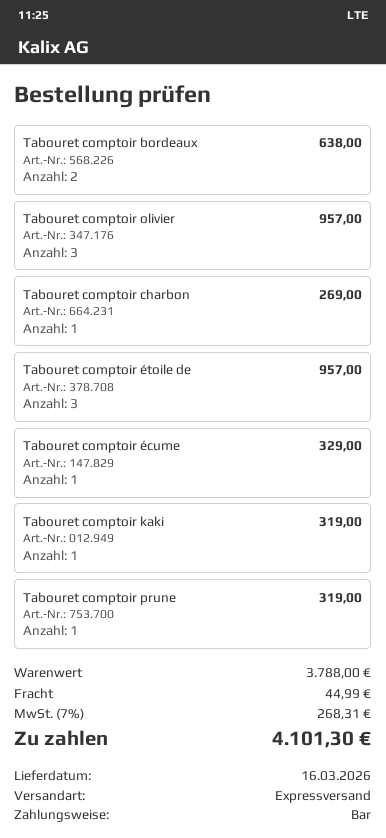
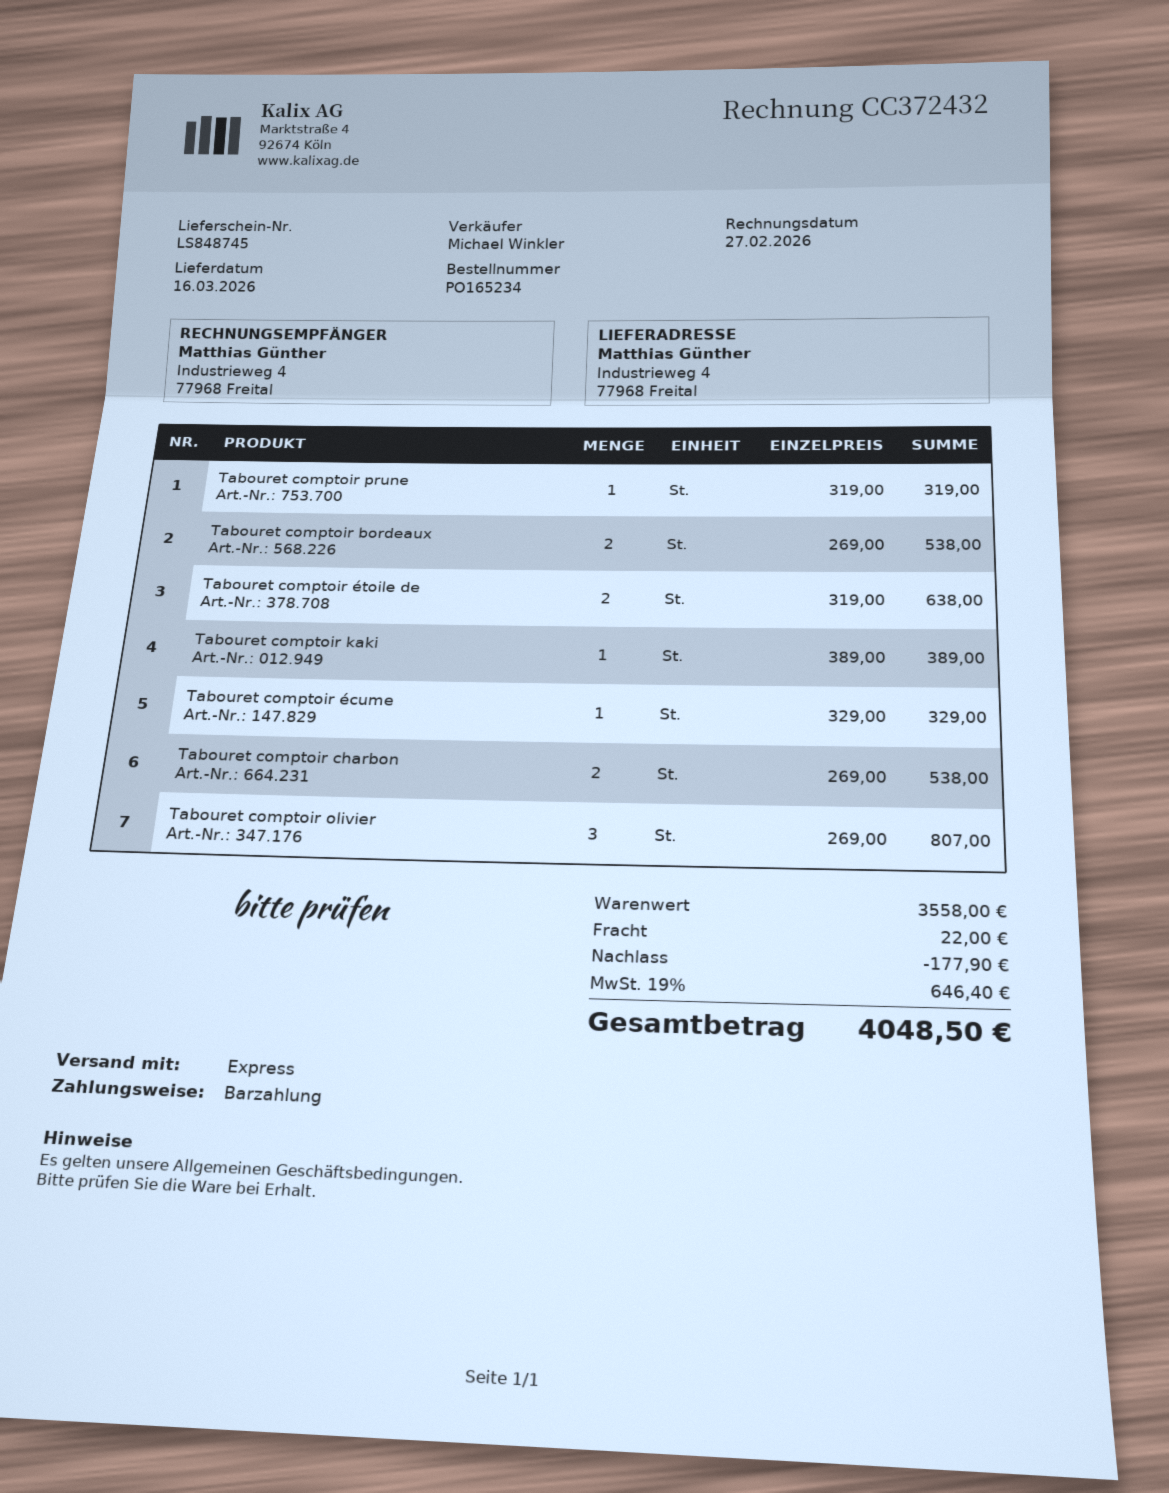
Tabouret comptoir bordeaux: 2 for 638.00 -> 2 for 538.00
Tabouret comptoir olivier: 3 for 957.00 -> 3 for 807.00
Tabouret comptoir charbon: 1 for 269.00 -> 2 for 538.00
Tabouret comptoir étoile de: 3 for 957.00 -> 2 for 638.00
Tabouret comptoir kaki: 1 for 319.00 -> 1 for 389.00
subtotal: 3788.00 -> 3558.00
discount: none -> 177.90
shipping: 44.99 -> 22.00
tax: 7% = 268.31 -> 19% = 646.40
total: 4101.30 -> 4048.50

